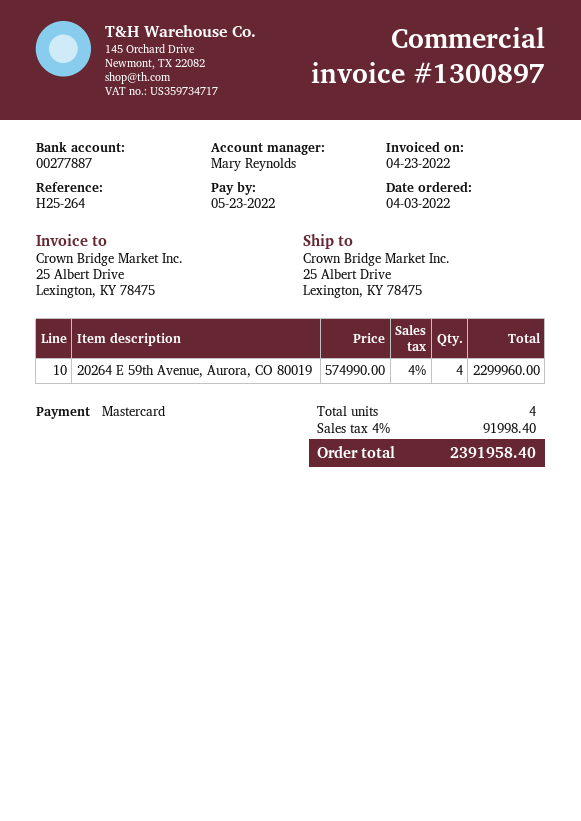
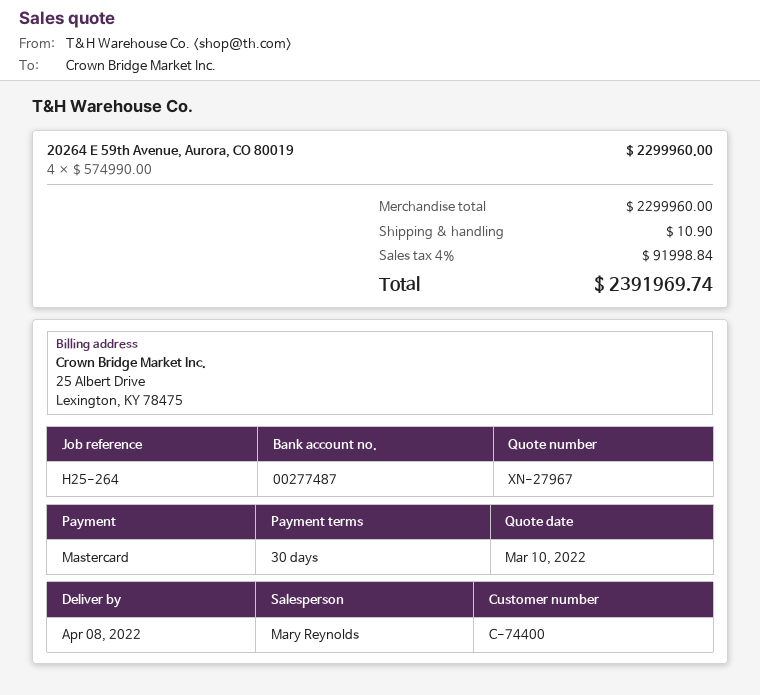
bank account: 00277887 -> 00277487
shipping: none -> 10.90
tax: 4% = 91998.40 -> 4% = 91998.84
total: 2391958.40 -> 2391969.74

